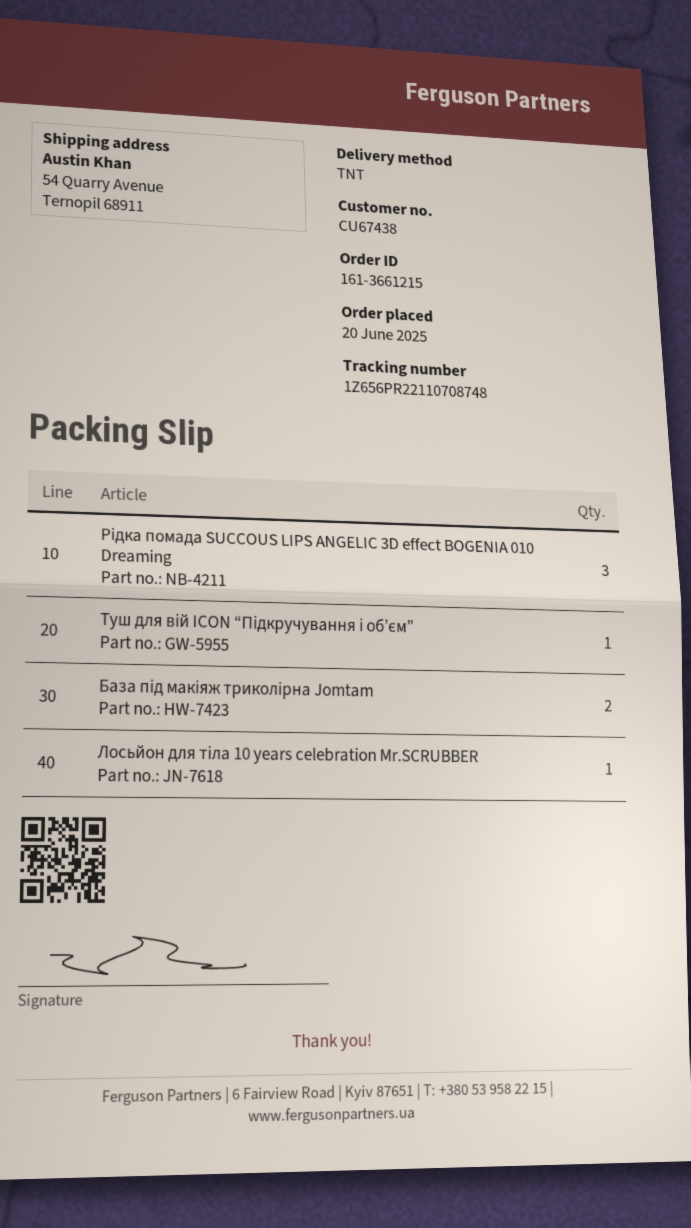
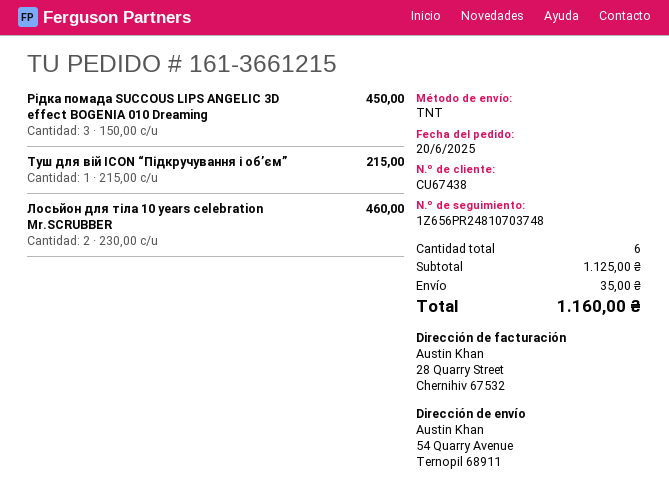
tracking number: 1Z656PR22110708748 -> 1Z656PR24810703748
База під макіяж триколірна Jomtam: 2 -> none
Лосьйон для тіла 10 years celebration Mr.SCRUBBER: 1 -> 2

